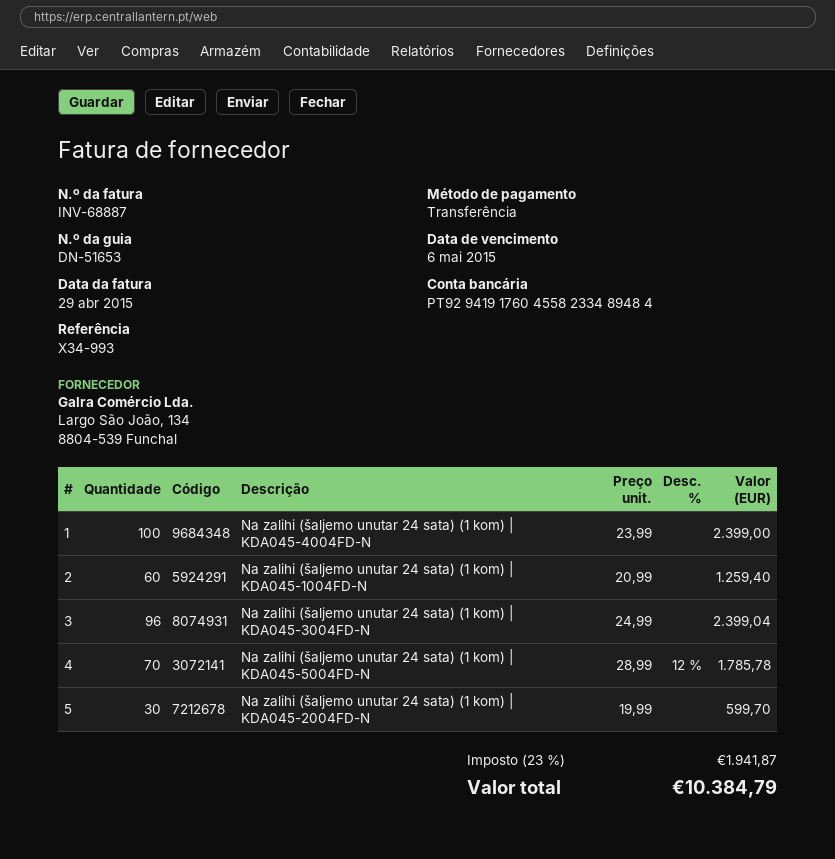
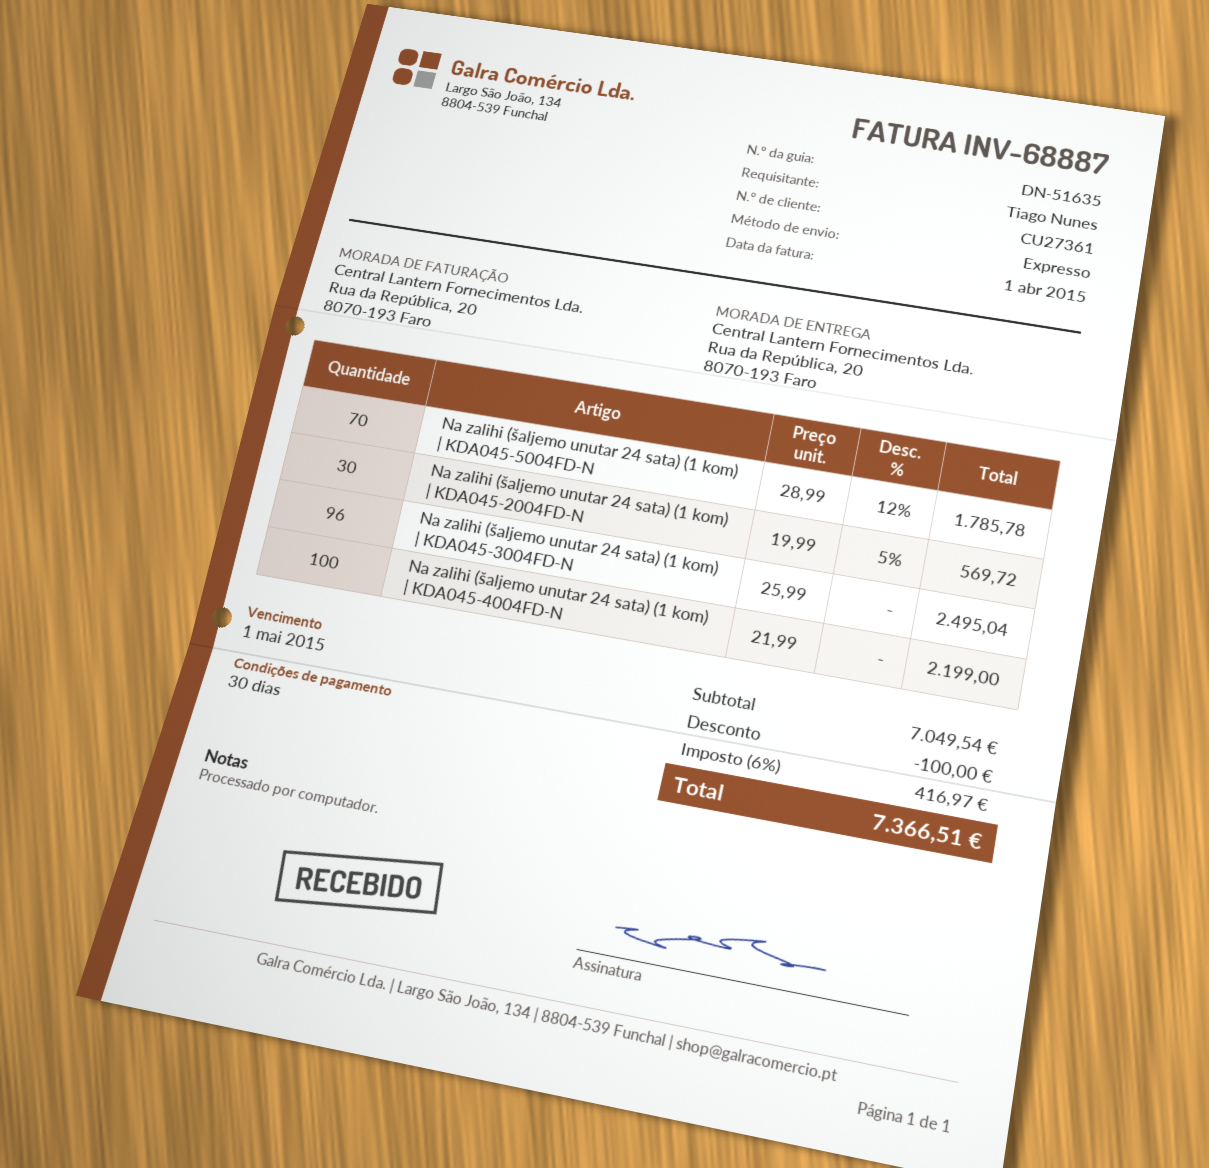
delivery note number: DN-51653 -> DN-51635
invoice date: 2015-04-29 -> 2015-04-01
due date: 2015-05-06 -> 2015-05-01
Na zalihi (šaljemo unutar 24 sata) (1 kom) | KDA045-4004FD-N: 100 x 23.99 = 2399.00 -> 100 x 21.99 = 2199.00
Na zalihi (šaljemo unutar 24 sata) (1 kom) | KDA045-1004FD-N: 60 x 20.99 = 1259.40 -> none
Na zalihi (šaljemo unutar 24 sata) (1 kom) | KDA045-3004FD-N: 96 x 24.99 = 2399.04 -> 96 x 25.99 = 2495.04
Na zalihi (šaljemo unutar 24 sata) (1 kom) | KDA045-2004FD-N: 30 x 19.99 = 599.70 -> 30 x 19.99 - 5% = 569.72
discount: none -> 100.00
tax: 23% = 1941.87 -> 6% = 416.97
total: 10384.79 -> 7366.51

